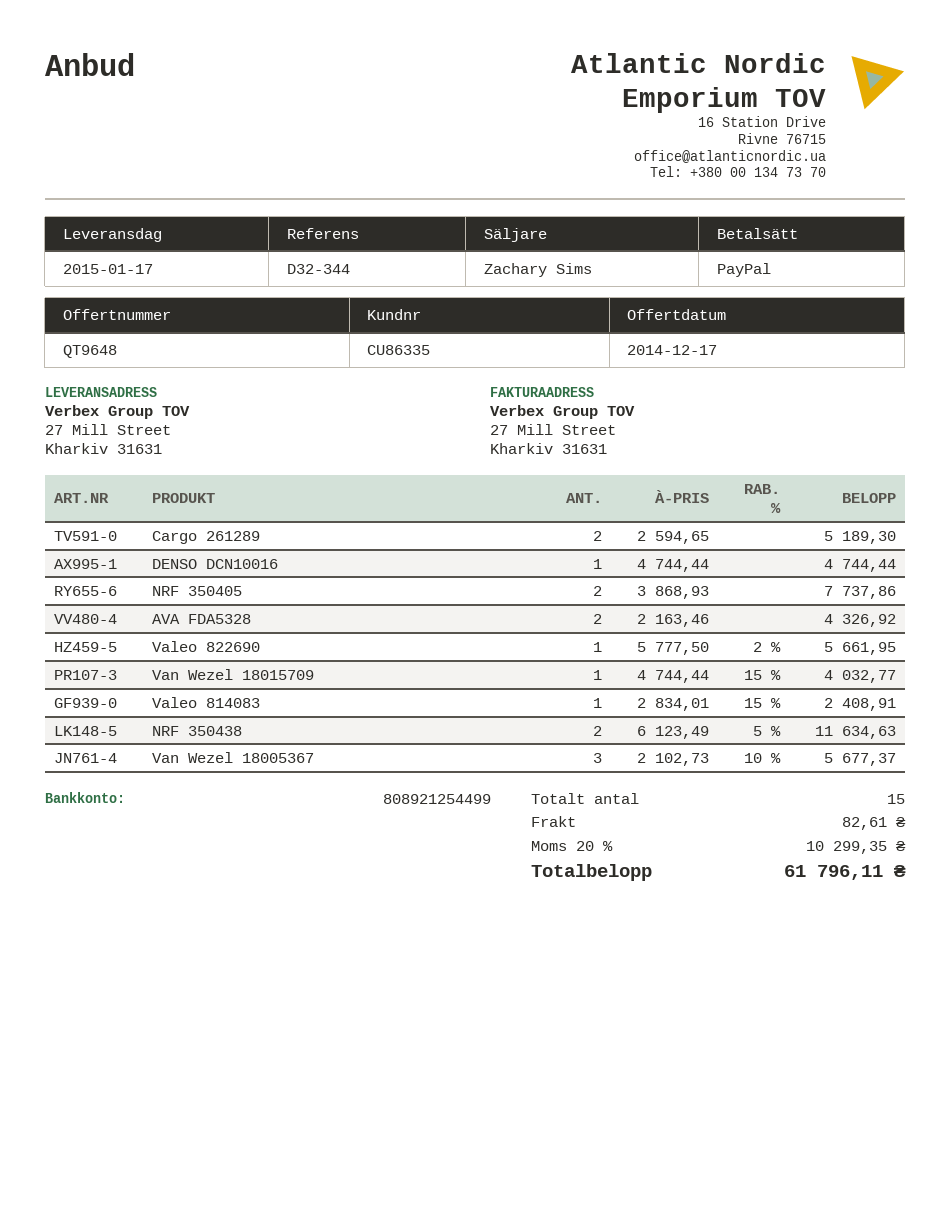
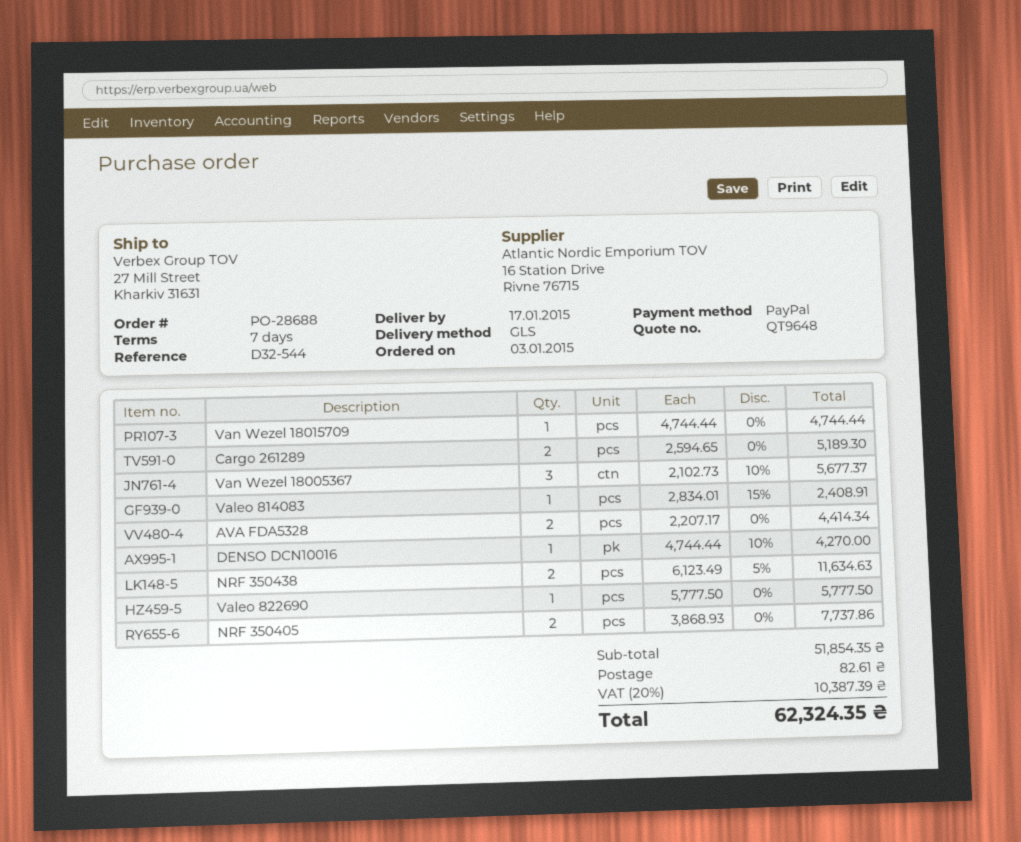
reference: D32-344 -> D32-544
DENSO DCN10016: 1 x 4744.44 = 4744.44 -> 1 x 4744.44 - 10% = 4270.00
AVA FDA5328: 2 x 2163.46 = 4326.92 -> 2 x 2207.17 = 4414.34
Valeo 822690: 1 x 5777.50 - 2% = 5661.95 -> 1 x 5777.50 = 5777.50
Van Wezel 18015709: 1 x 4744.44 - 15% = 4032.77 -> 1 x 4744.44 = 4744.44
tax: 20% = 10299.35 -> 20% = 10387.39
total: 61796.11 -> 62324.35

